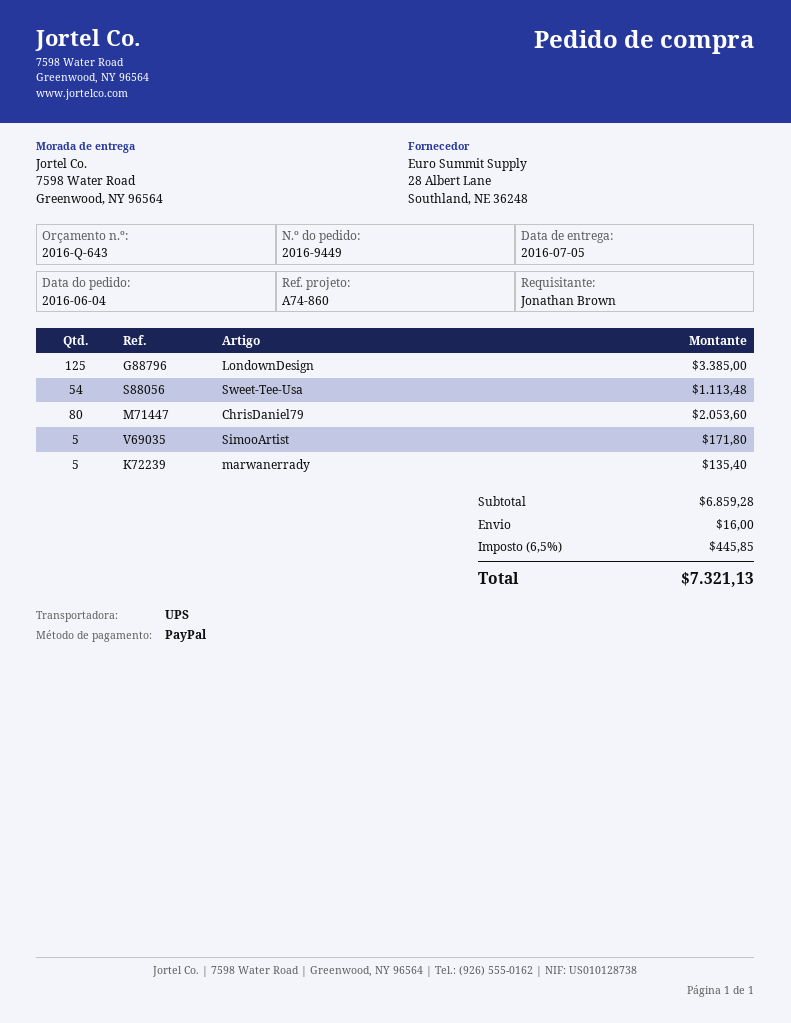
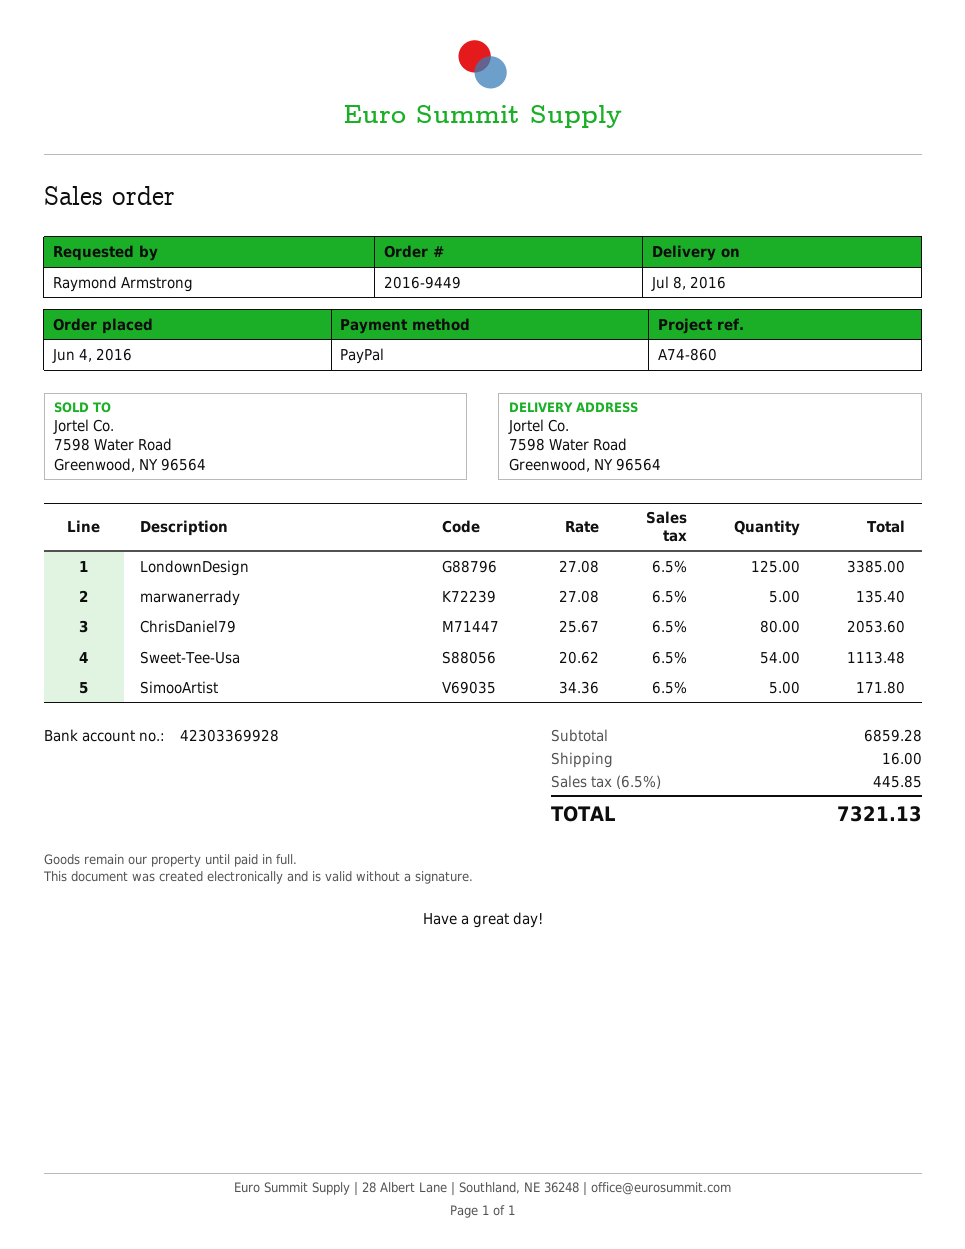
delivery date: 2016-07-05 -> 2016-07-08
ordered by: Jonathan Brown -> Raymond Armstrong

